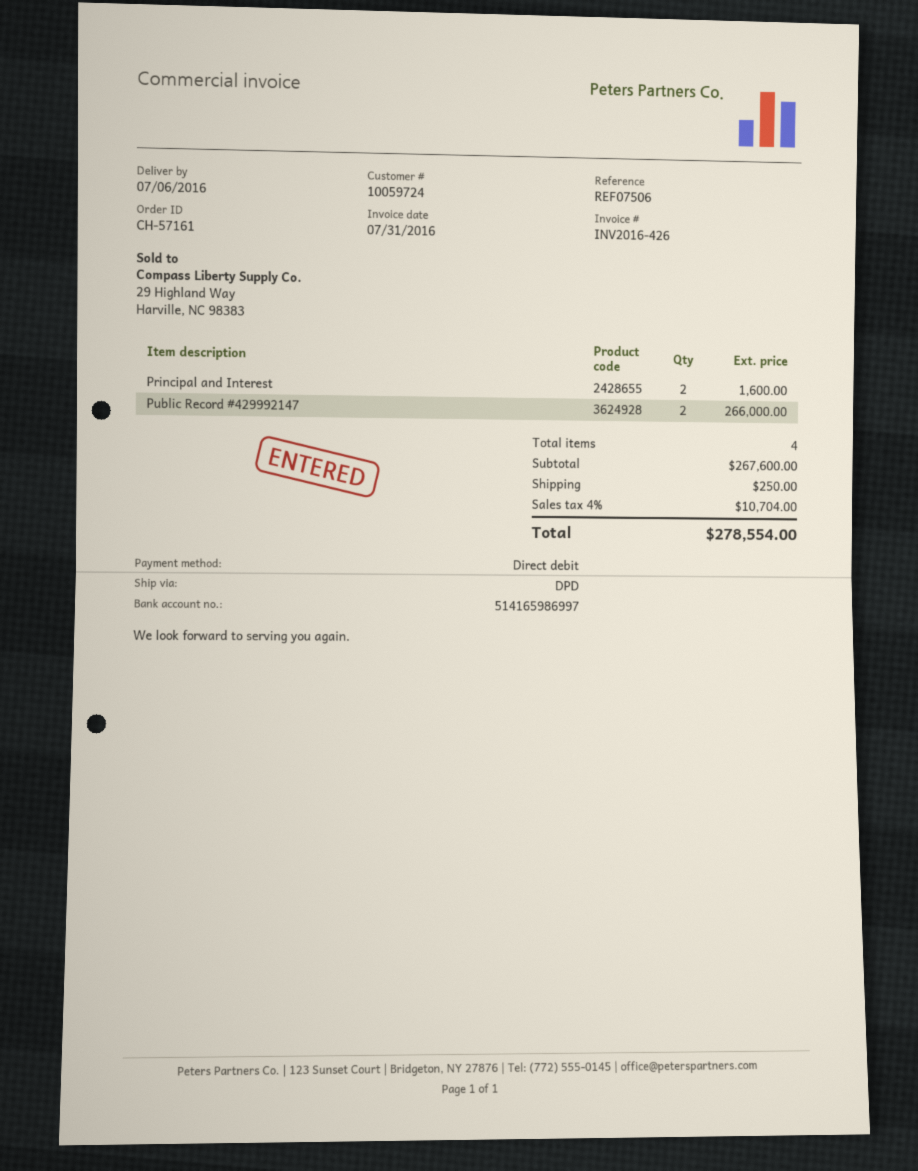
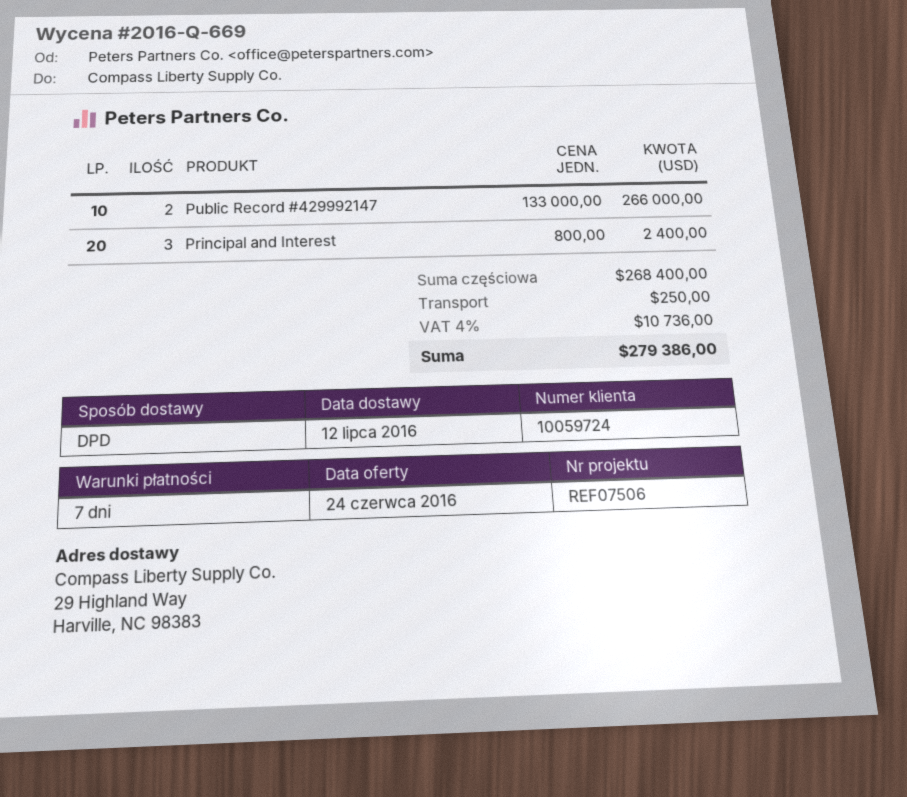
delivery date: 2016-07-06 -> 2016-07-12
Principal and Interest: 2 for 1600.00 -> 3 for 2400.00
subtotal: 267600.00 -> 268400.00
tax: 4% = 10704.00 -> 4% = 10736.00
total: 278554.00 -> 279386.00

